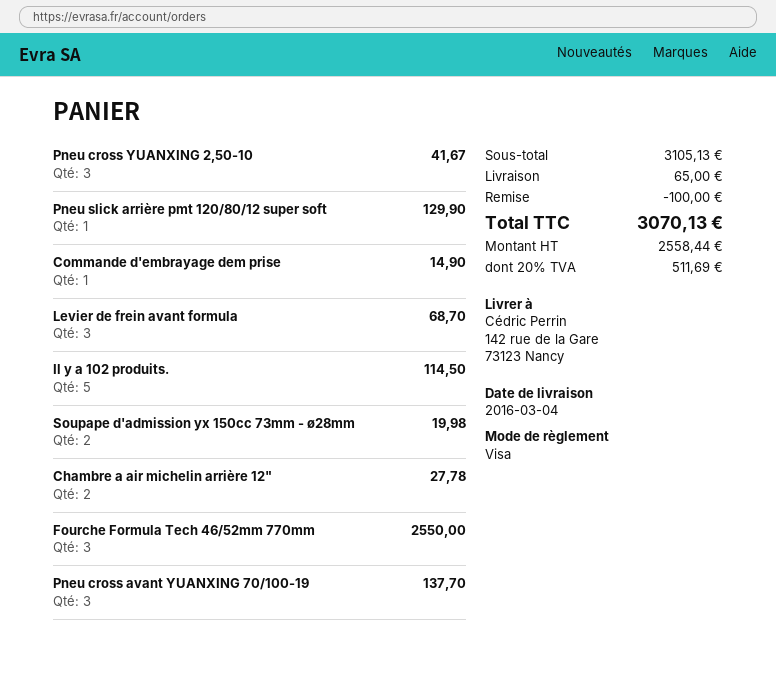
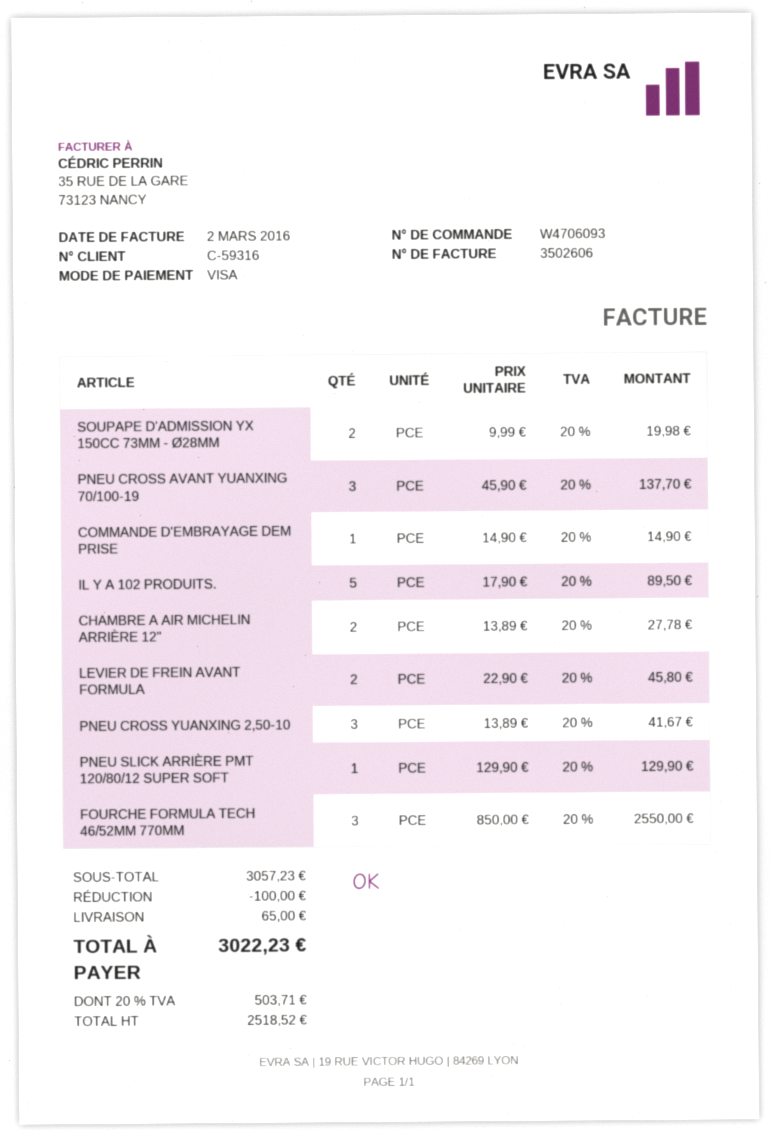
Levier de frein avant formula: 3 for 68.70 -> 2 for 45.80
Il y a 102 produits.: 5 for 114.50 -> 5 for 89.50
subtotal: 3105.13 -> 3057.23
net: 2558.44 -> 2518.52
tax: 20% = 511.69 -> 20% = 503.71
total: 3070.13 -> 3022.23

